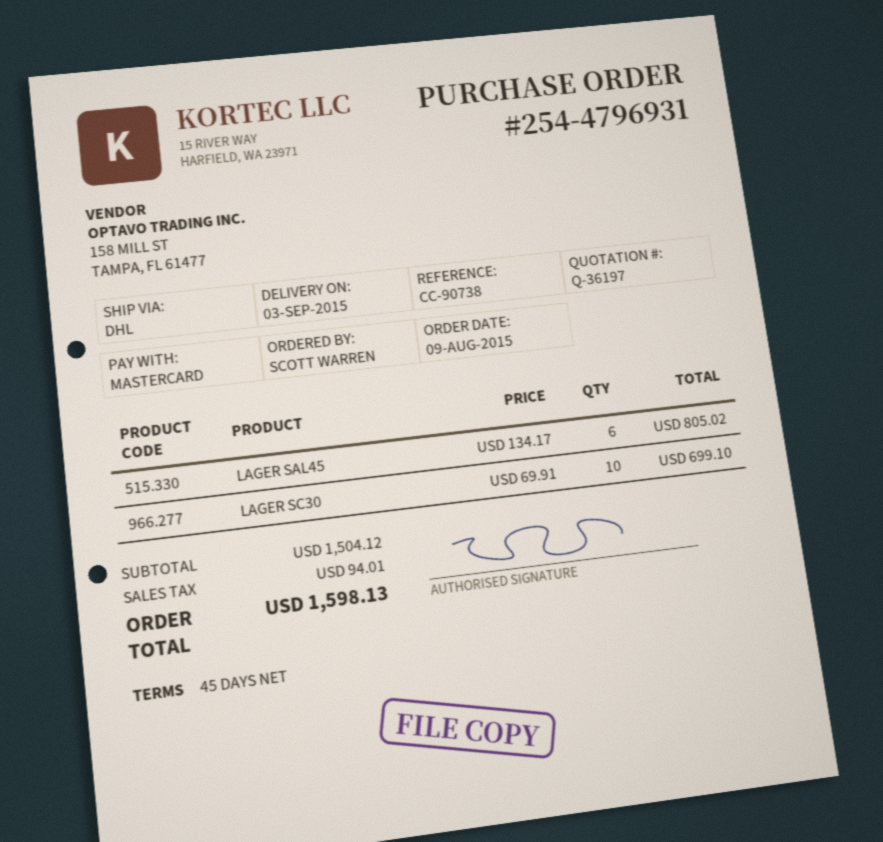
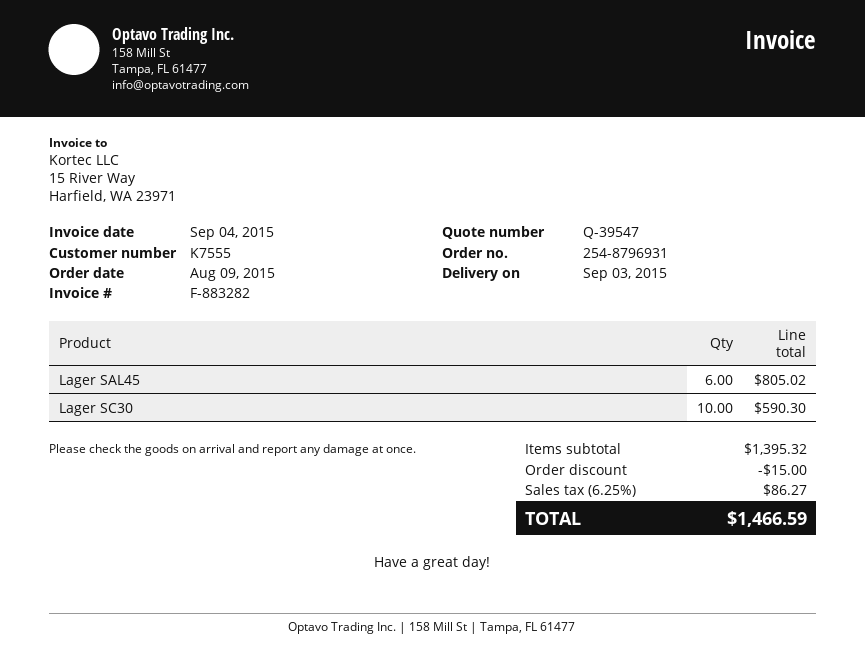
quote number: Q-36197 -> Q-39547
order number: 254-4796931 -> 254-8796931
LAGER SC30: 10 for 699.10 -> 10 for 590.30
subtotal: 1504.12 -> 1395.32
discount: none -> 15.00
tax: 94.01 -> 86.27
total: 1598.13 -> 1466.59

